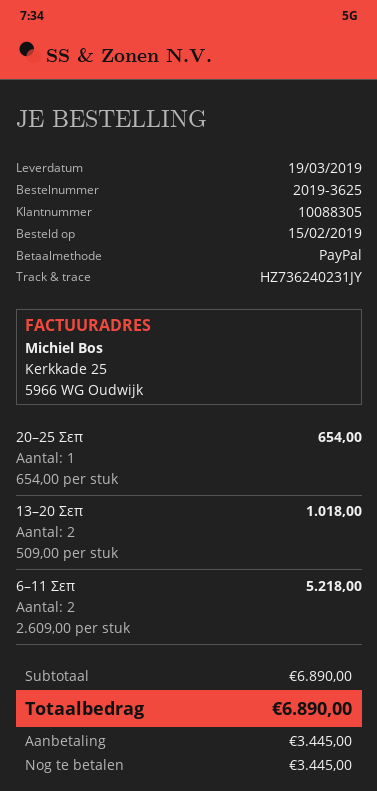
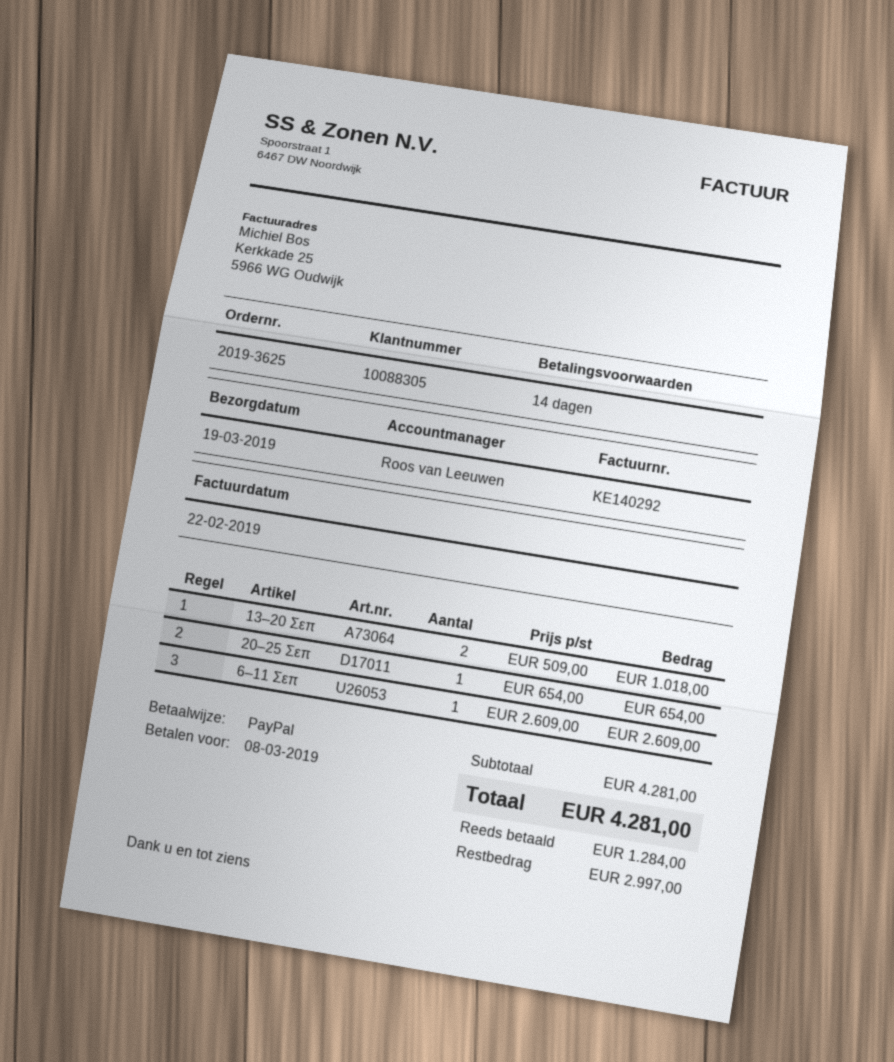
6–11 Σεπ: 2 x 2609.00 = 5218.00 -> 1 x 2609.00 = 2609.00
subtotal: 6890.00 -> 4281.00
total: 6890.00 -> 4281.00
deposit: 3445.00 -> 1284.00
balance: 3445.00 -> 2997.00

